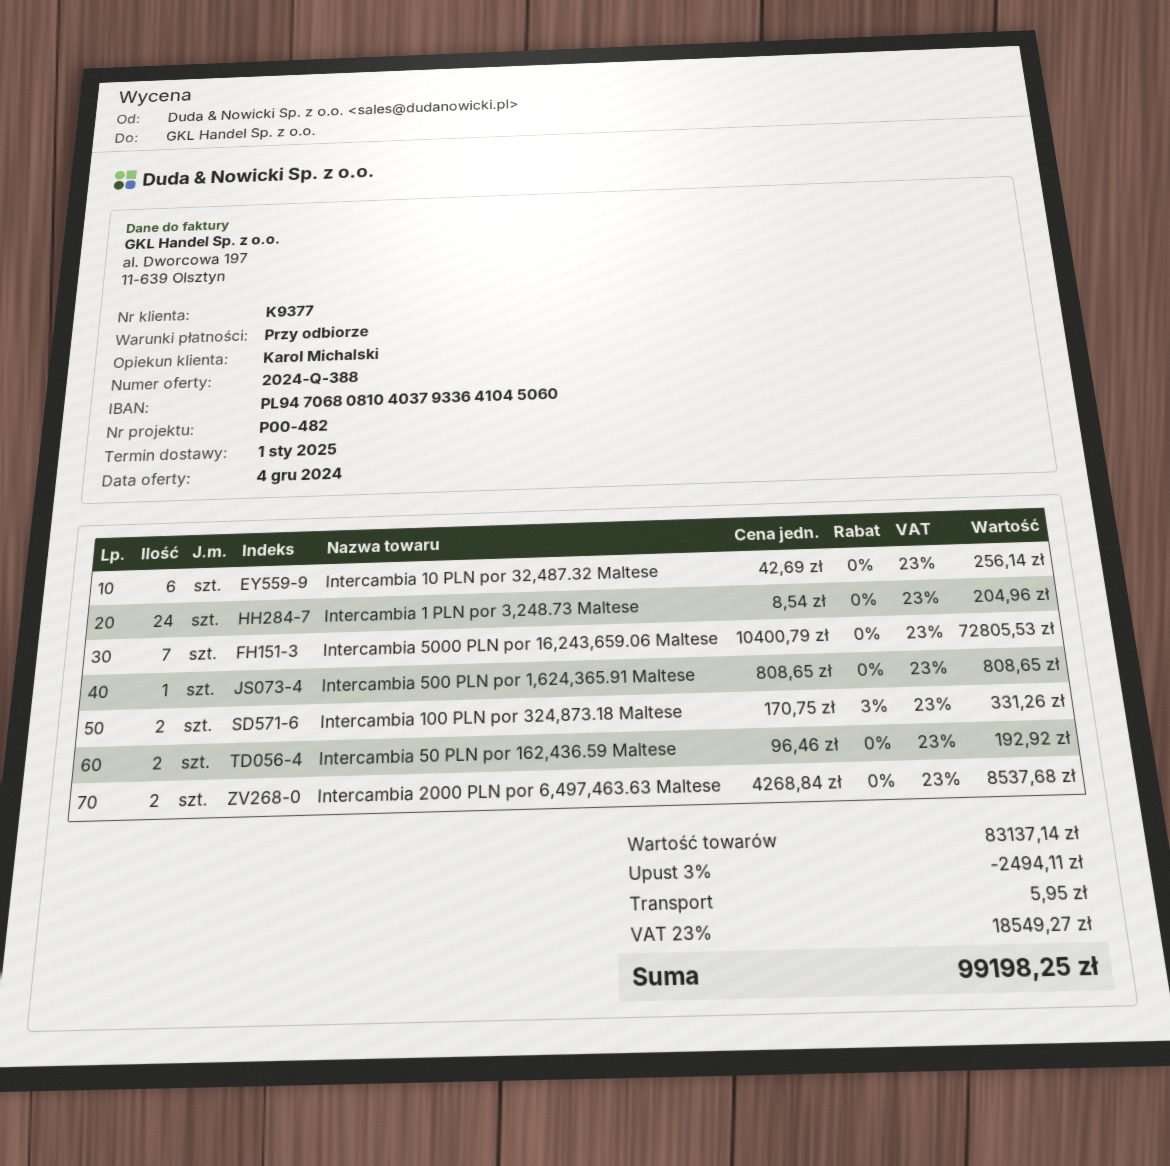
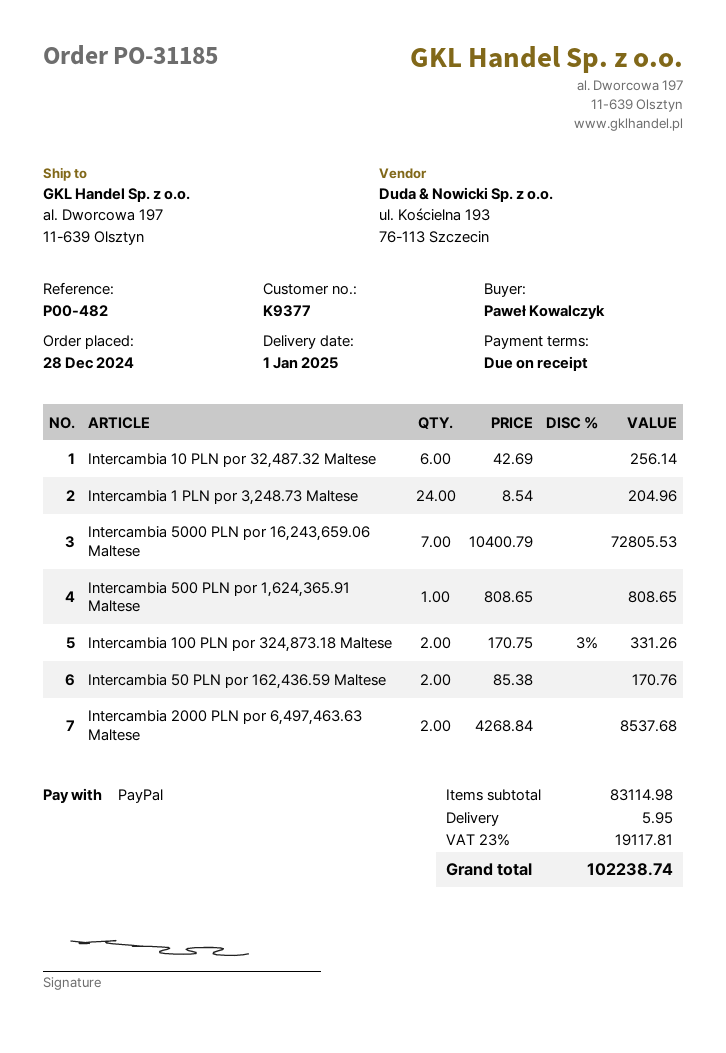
Intercambia 50 PLN por 162,436.59 Maltese: 2 x 96.46 = 192.92 -> 2 x 85.38 = 170.76
subtotal: 83137.14 -> 83114.98
discount: 3% = 2494.11 -> none
tax: 23% = 18549.27 -> 23% = 19117.81
total: 99198.25 -> 102238.74

